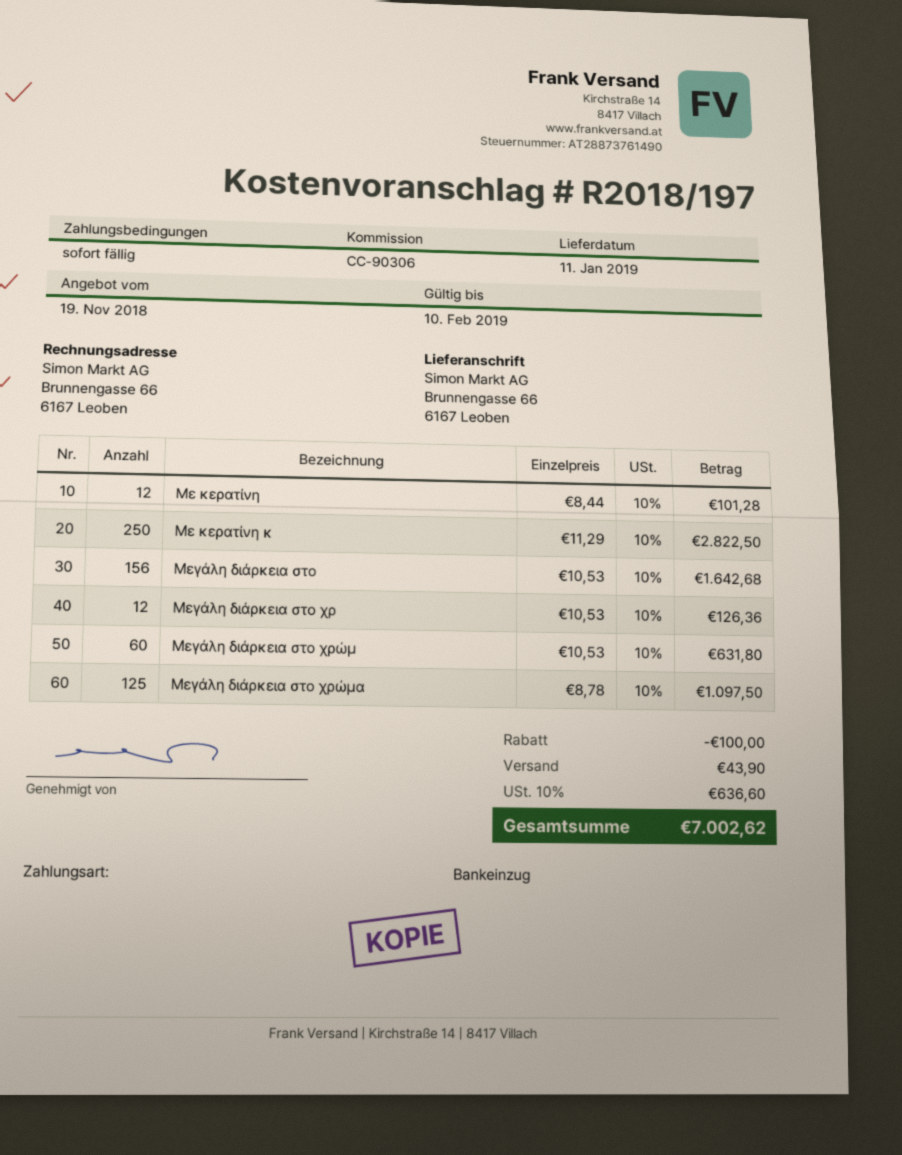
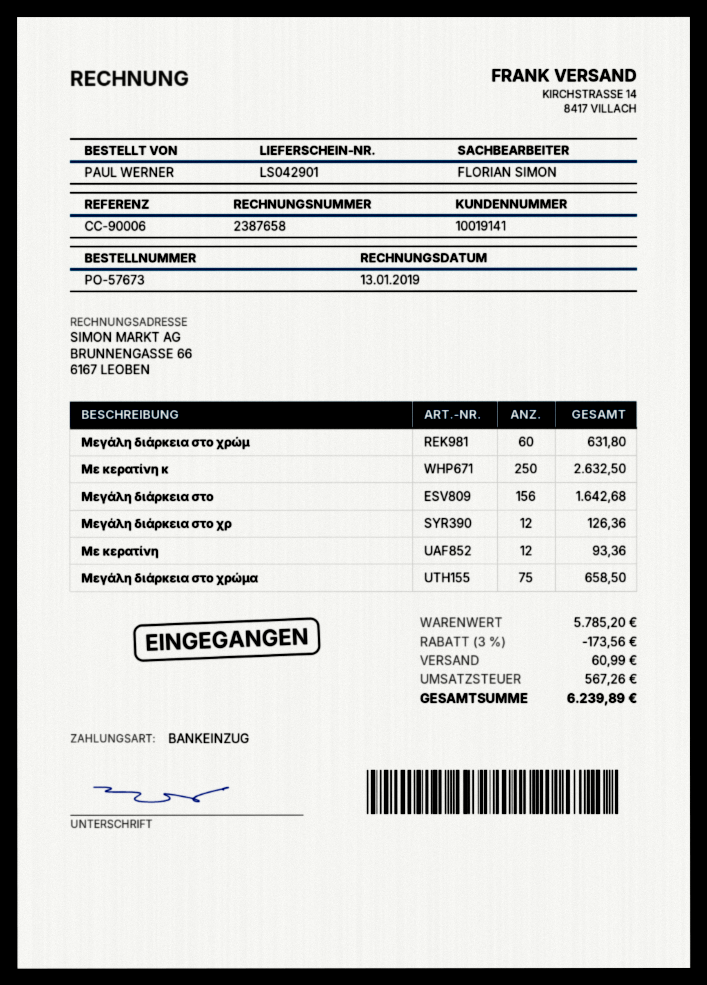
reference: CC-90306 -> CC-90006
Με κερατίνη: 12 for 101.28 -> 12 for 93.36
Με κερατίνη κ: 250 for 2822.50 -> 250 for 2632.50
Μεγάλη διάρκεια στο χρώμα: 125 for 1097.50 -> 75 for 658.50
discount: 100.00 -> 173.56
shipping: 43.90 -> 60.99
tax: 636.60 -> 567.26
total: 7002.62 -> 6239.89

